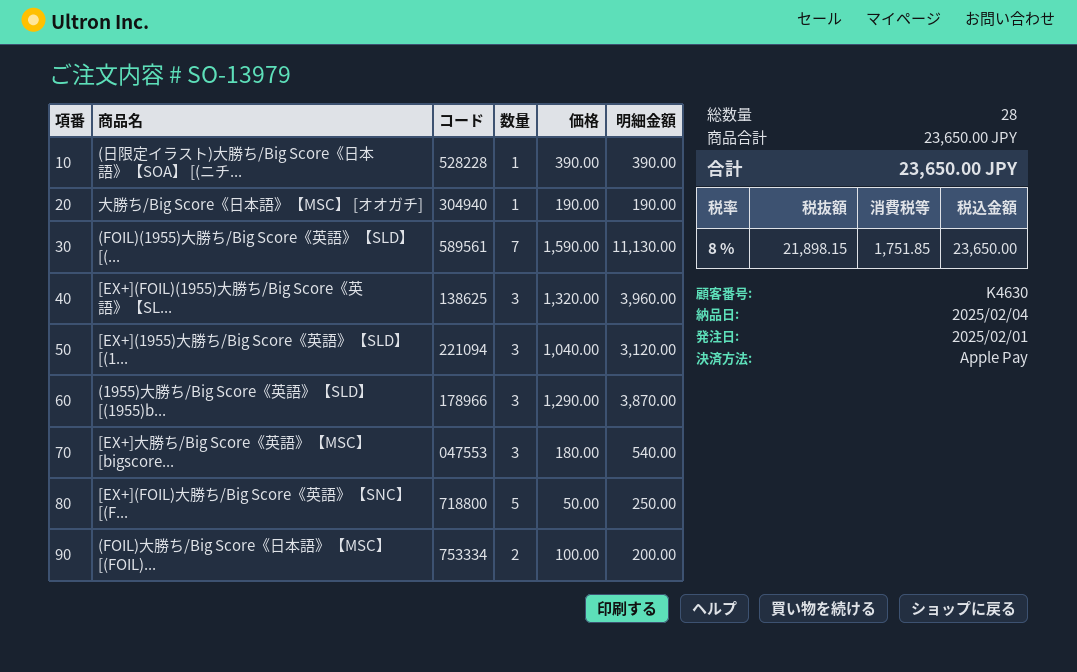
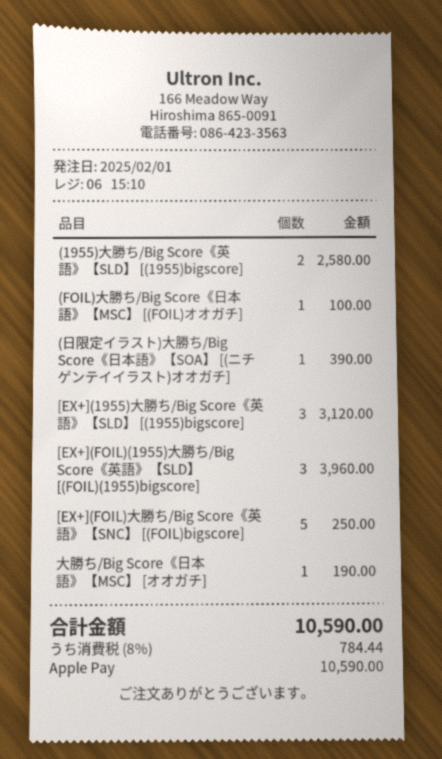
(FOIL)(1955)大勝ち/Big Score《英語》【SLD】 [(...: 7 for 11130.00 -> none
(1955)大勝ち/Big Score《英語》【SLD】 [(1955)b...: 3 for 3870.00 -> 2 for 2580.00
[EX+]大勝ち/Big Score《英語》【MSC】 [bigscore...: 3 for 540.00 -> none
(FOIL)大勝ち/Big Score《日本語》【MSC】 [(FOIL)...: 2 for 200.00 -> 1 for 100.00
tax: 8% = 1751.85 -> 8% = 784.44
total: 23650.00 -> 10590.00

